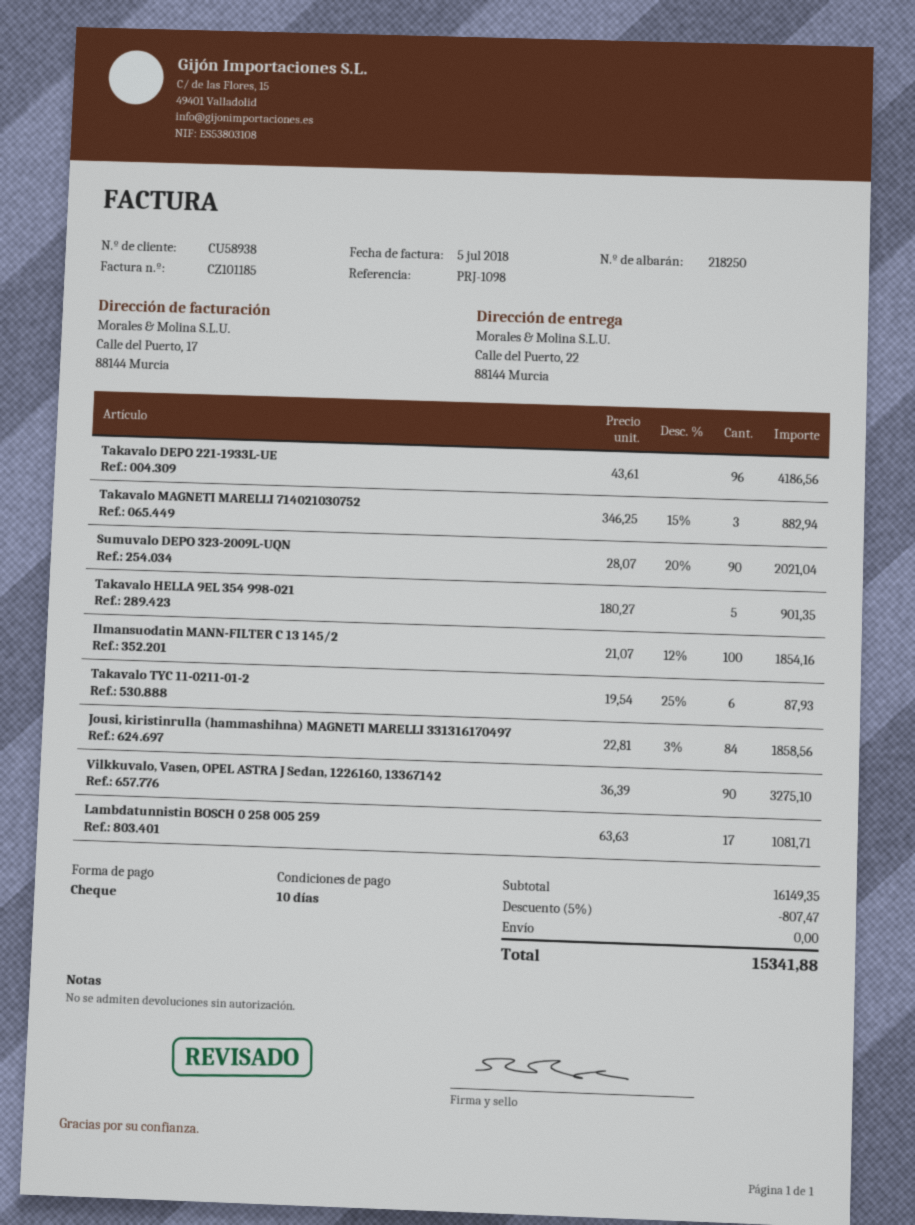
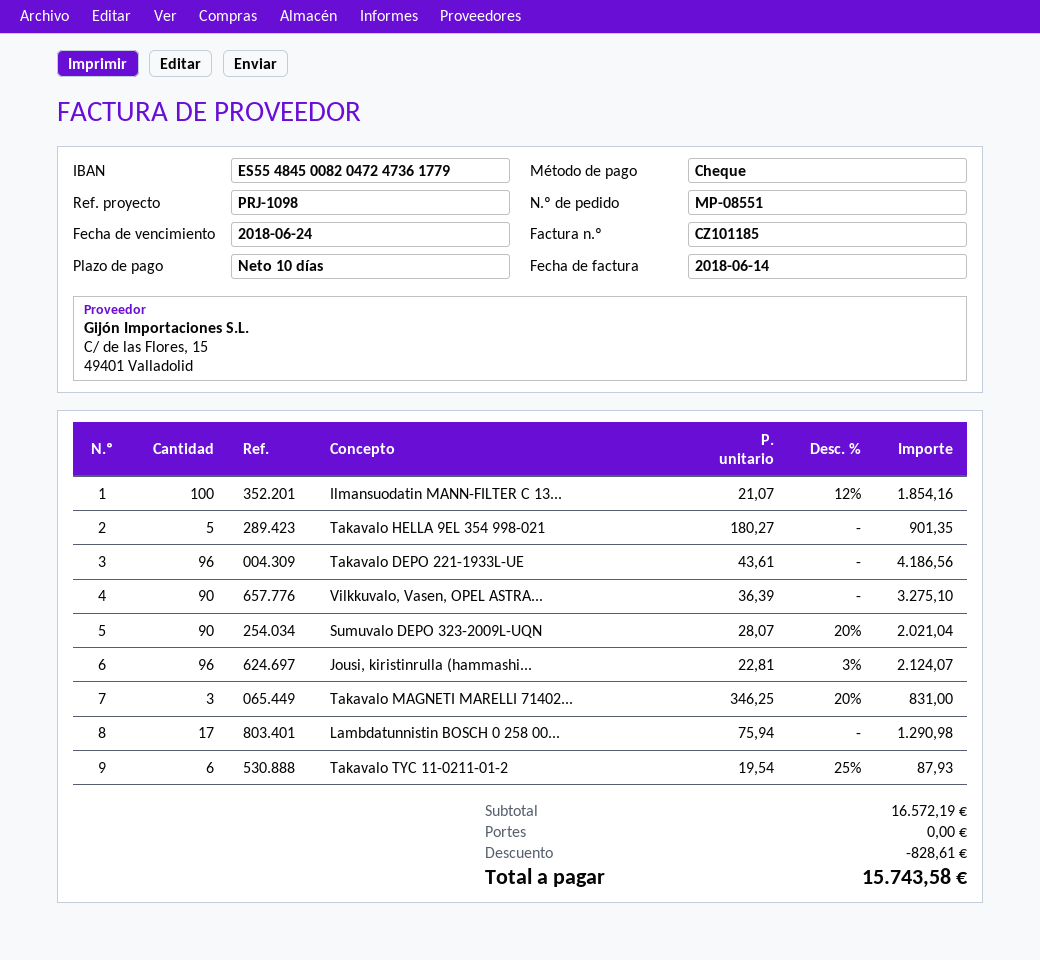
invoice date: 2018-07-05 -> 2018-06-14
Takavalo MAGNETI MARELLI 714021030752: 3 x 346.25 - 15% = 882.94 -> 3 x 346.25 - 20% = 831.00
Jousi, kiristinrulla (hammashihna) MAGNETI MARELLI 331316170497: 84 x 22.81 - 3% = 1858.56 -> 96 x 22.81 - 3% = 2124.07
Lambdatunnistin BOSCH 0 258 005 259: 17 x 63.63 = 1081.71 -> 17 x 75.94 = 1290.98
subtotal: 16149.35 -> 16572.19
discount: 807.47 -> 828.61
total: 15341.88 -> 15743.58

